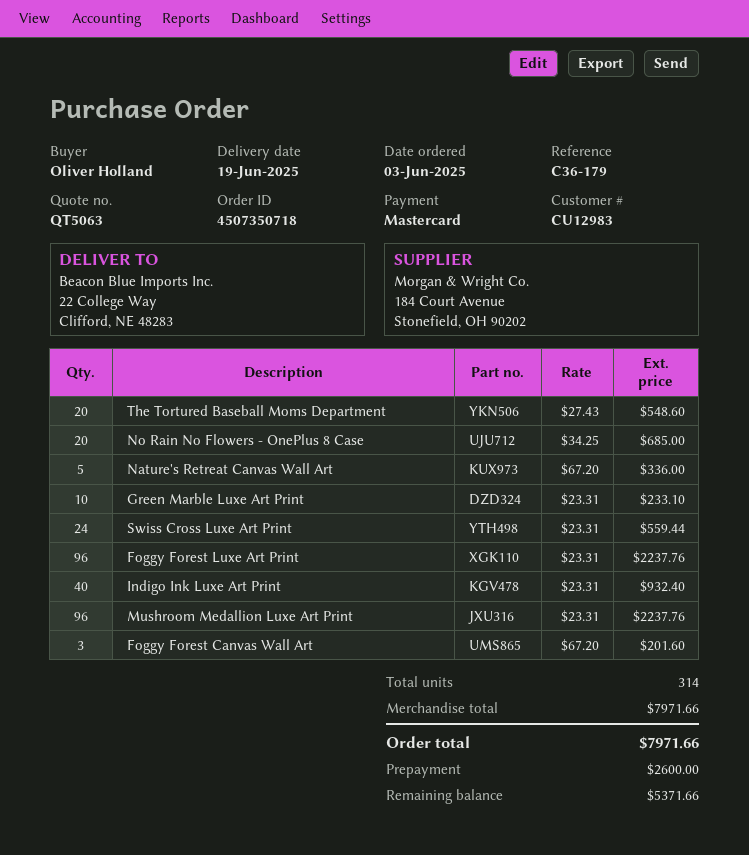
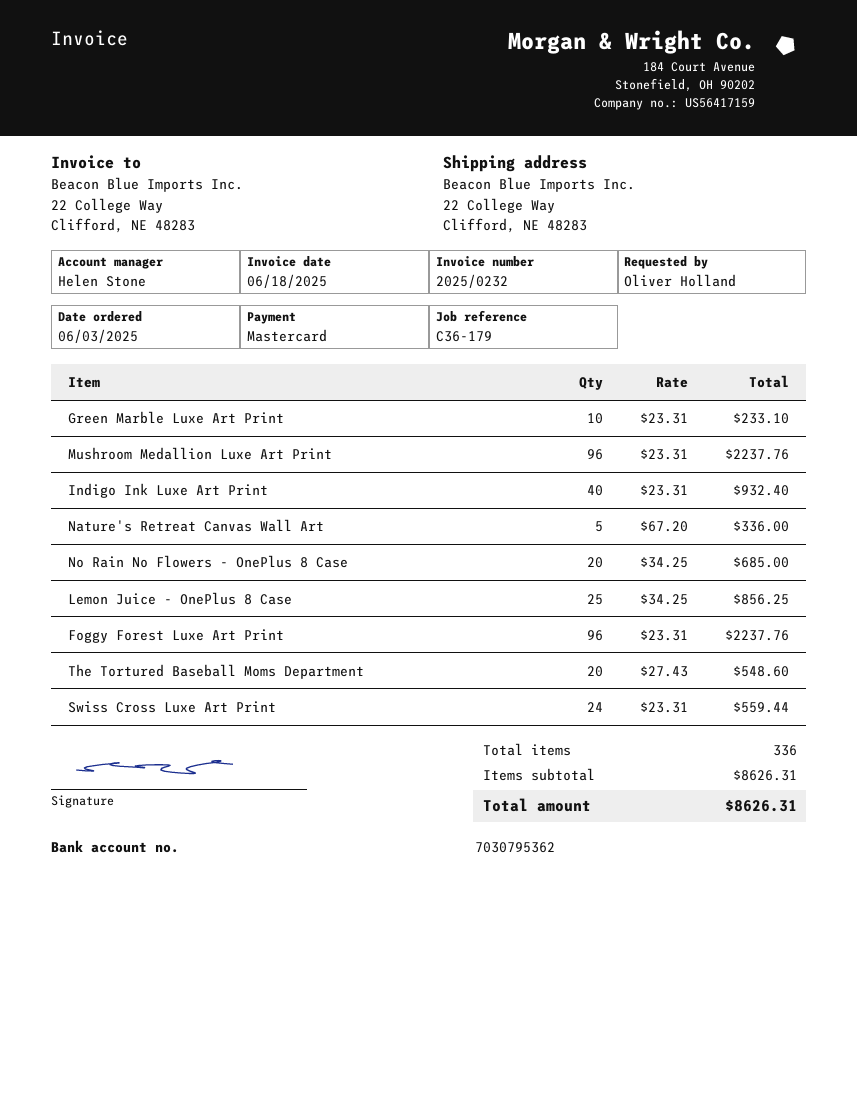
Foggy Forest Canvas Wall Art: 3 x 67.20 = 201.60 -> none
Lemon Juice - OnePlus 8 Case: none -> 25 x 34.25 = 856.25
total quantity: 314 -> 336
subtotal: 7971.66 -> 8626.31
total: 7971.66 -> 8626.31

